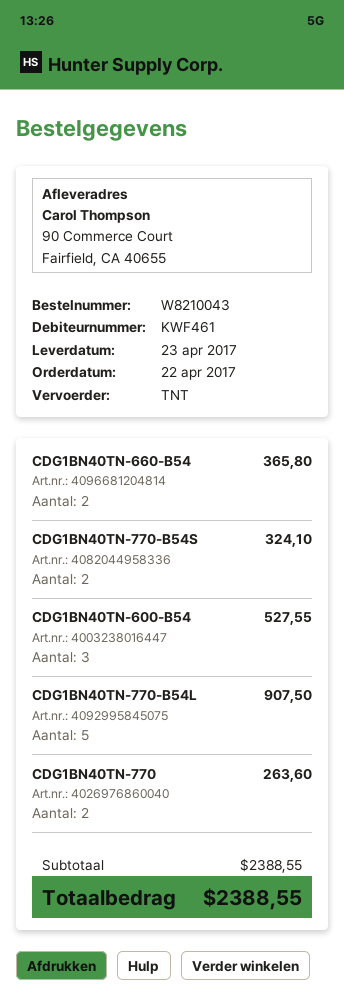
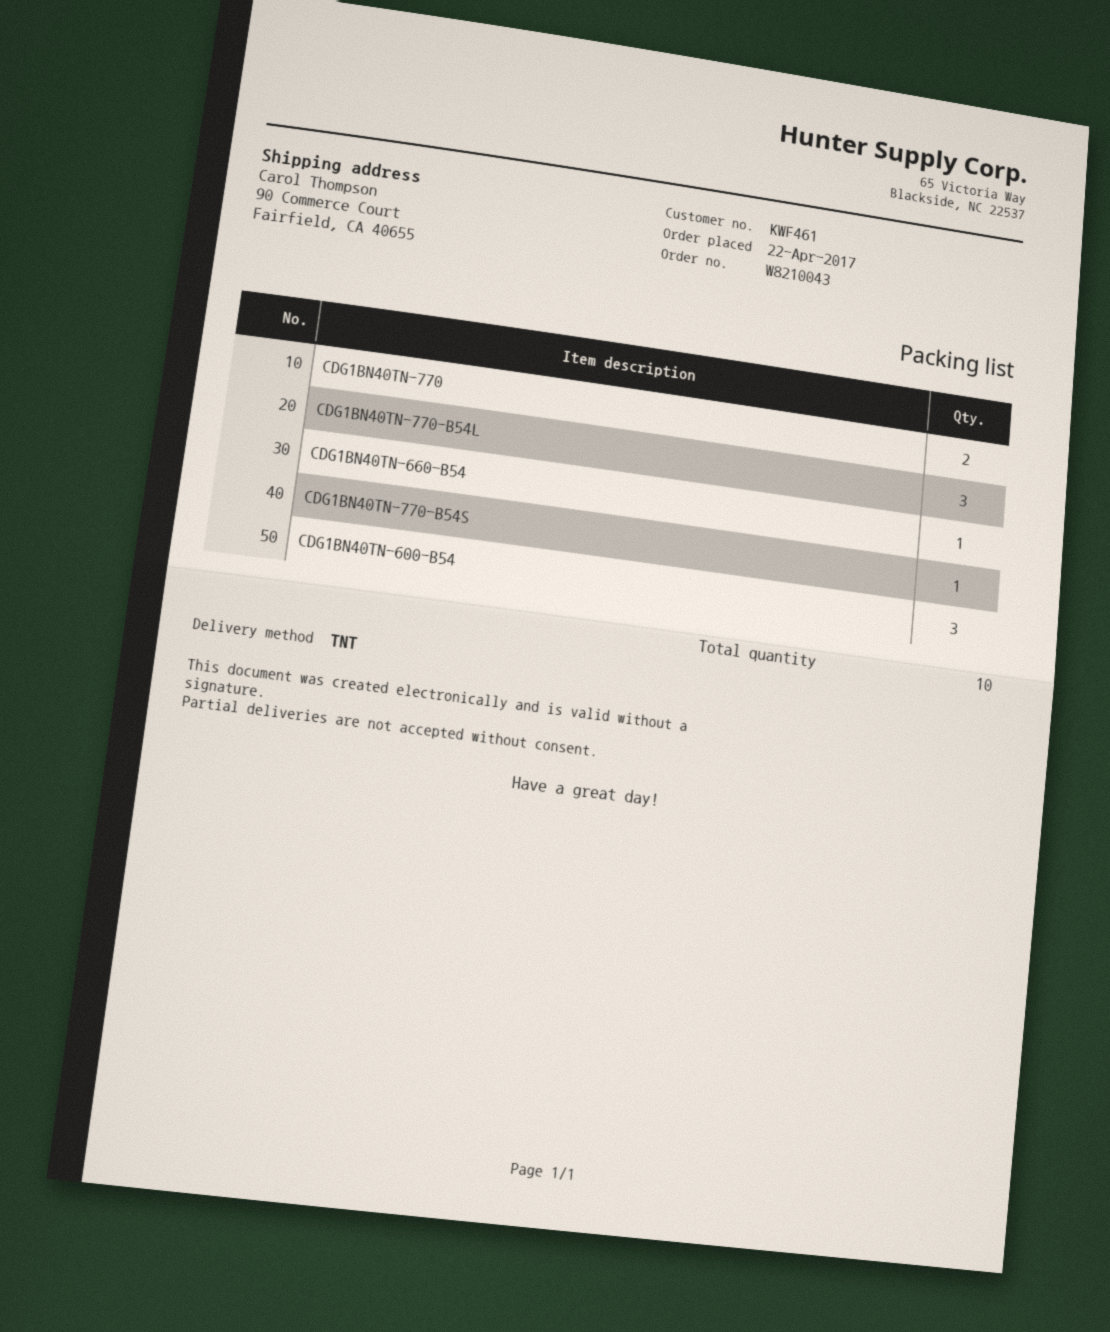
CDG1BN40TN-660-B54: 2 -> 1
CDG1BN40TN-770-B54S: 2 -> 1
CDG1BN40TN-770-B54L: 5 -> 3

